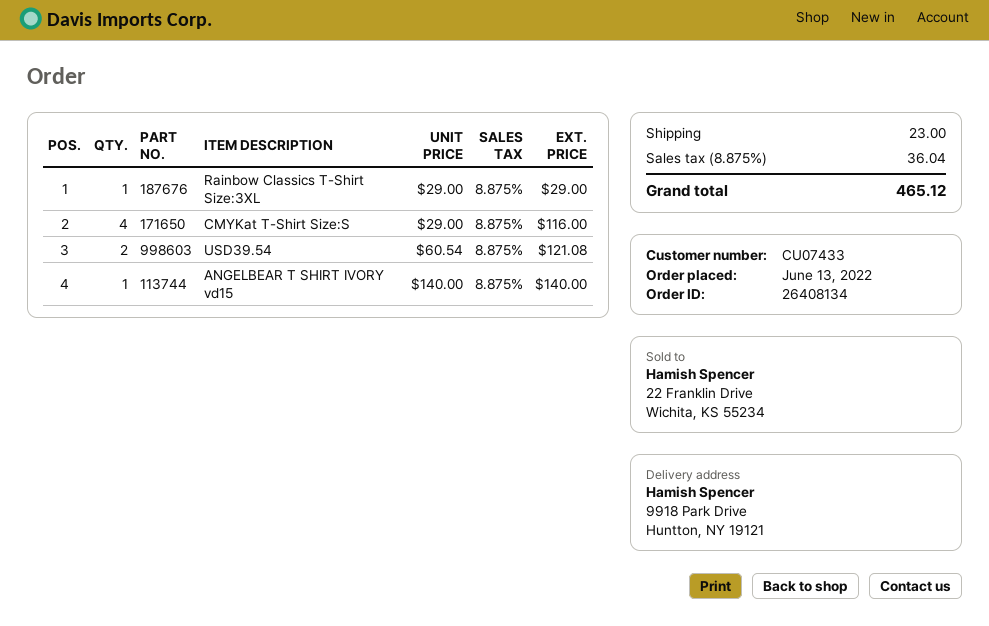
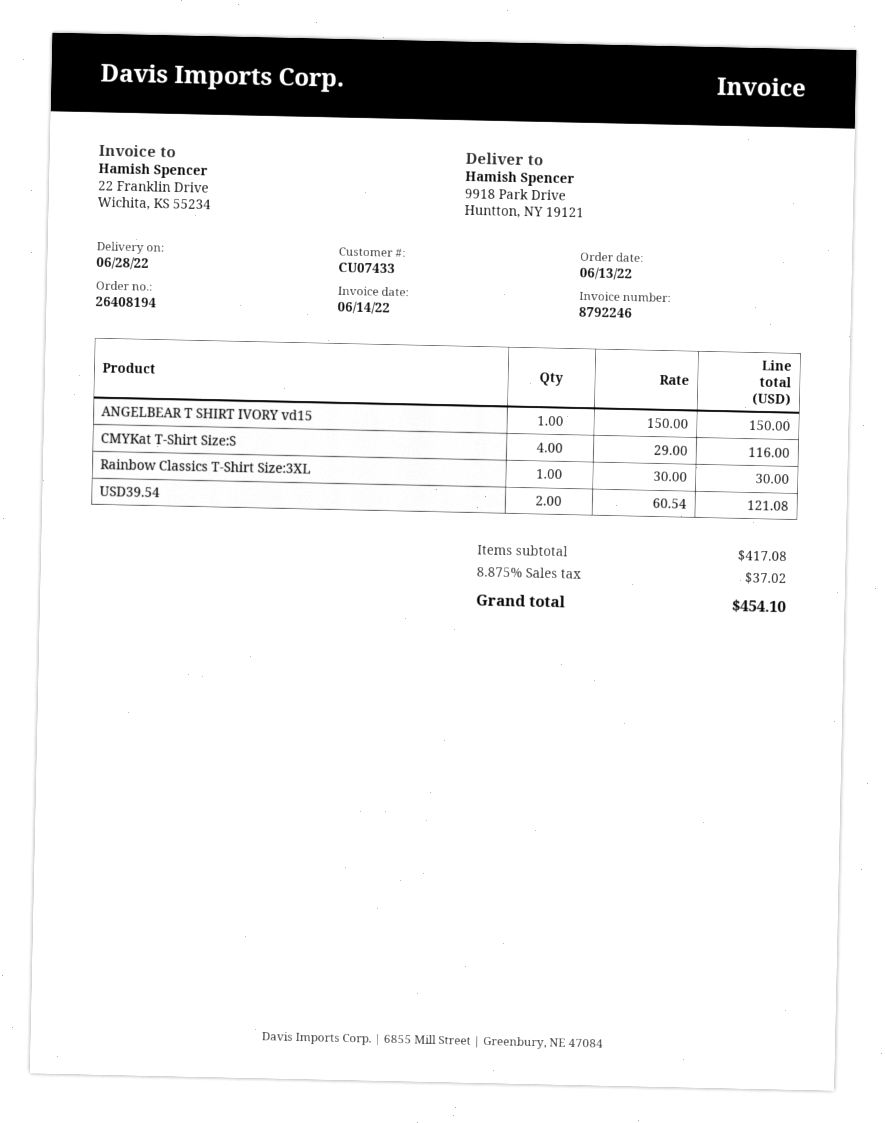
order number: 26408134 -> 26408194
Rainbow Classics T-Shirt Size:3XL: 1 x 29.00 = 29.00 -> 1 x 30.00 = 30.00
ANGELBEAR T SHIRT IVORY vd15: 1 x 140.00 = 140.00 -> 1 x 150.00 = 150.00
shipping: 23.00 -> none
tax: 8.875% = 36.04 -> 8.875% = 37.02
total: 465.12 -> 454.10

